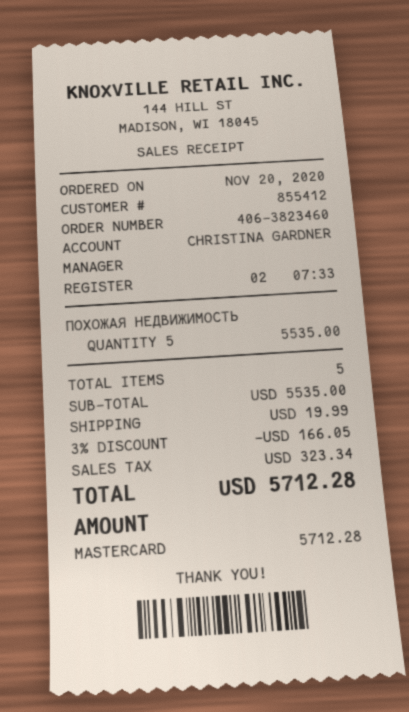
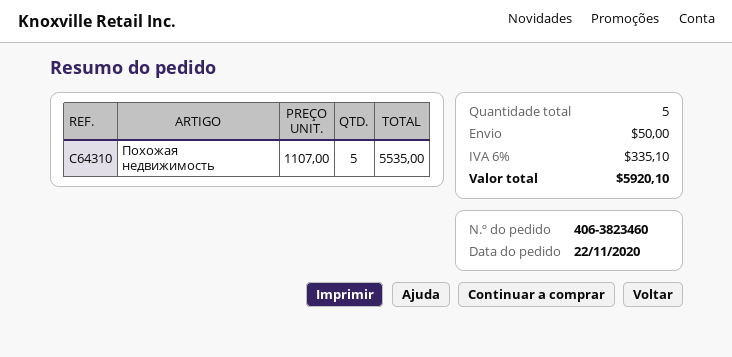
order date: 2020-11-20 -> 2020-11-22
discount: 3% = 166.05 -> none
shipping: 19.99 -> 50.00
tax: 323.34 -> 335.10
total: 5712.28 -> 5920.10

